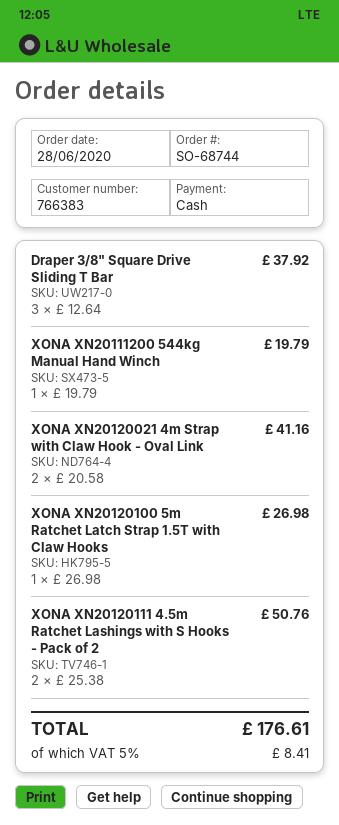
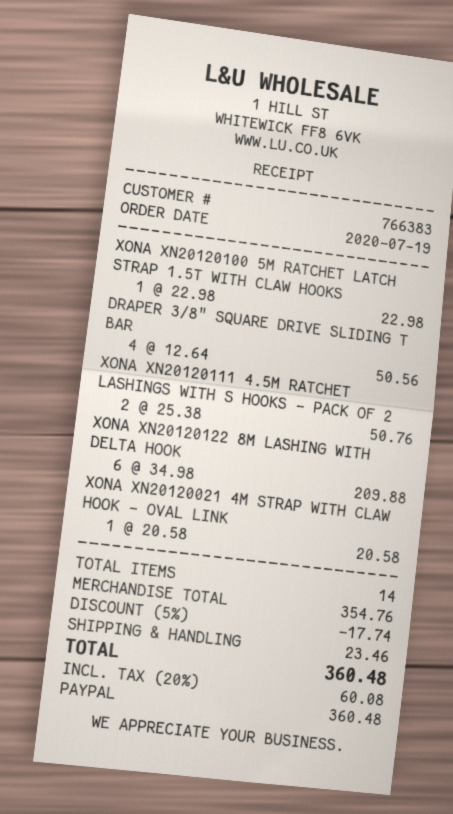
order date: 2020-06-28 -> 2020-07-19
payment method: cash -> PayPal
Draper 3/8" Square Drive Sliding T Bar: 3 x 12.64 = 37.92 -> 4 x 12.64 = 50.56
XONA XN20111200 544kg Manual Hand Winch: 1 x 19.79 = 19.79 -> none
XONA XN20120021 4m Strap with Claw Hook - Oval Link: 2 x 20.58 = 41.16 -> 1 x 20.58 = 20.58
XONA XN20120100 5m Ratchet Latch Strap 1.5T with Claw Hooks: 1 x 26.98 = 26.98 -> 1 x 22.98 = 22.98
XONA XN20120122 8M LASHING WITH DELTA HOOK: none -> 6 x 34.98 = 209.88
discount: none -> 5% = 17.74
shipping: none -> 23.46
tax: 5% = 8.41 -> 20% = 60.08
total: 176.61 -> 360.48

